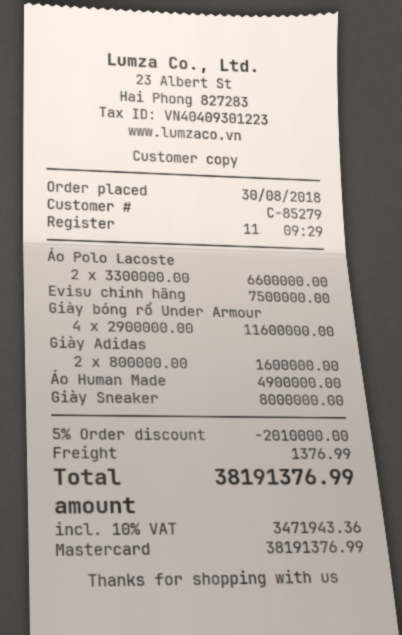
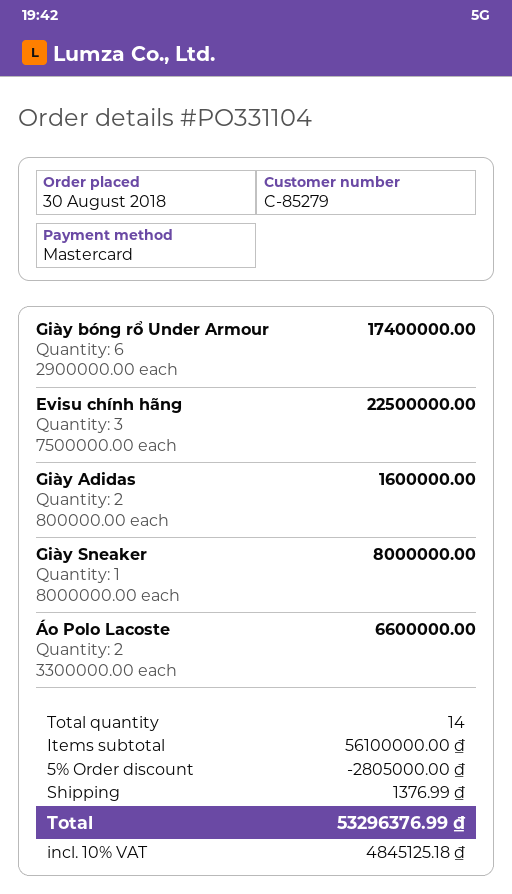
Evisu chính hãng: 1 x 7500000.00 = 7500000.00 -> 3 x 7500000.00 = 22500000.00
Giày bóng rổ Under Armour: 4 x 2900000.00 = 11600000.00 -> 6 x 2900000.00 = 17400000.00
Áo Human Made: 1 x 4900000.00 = 4900000.00 -> none
discount: 5% = 2010000.00 -> 5% = 2805000.00
tax: 10% = 3471943.36 -> 10% = 4845125.18
total: 38191376.99 -> 53296376.99

